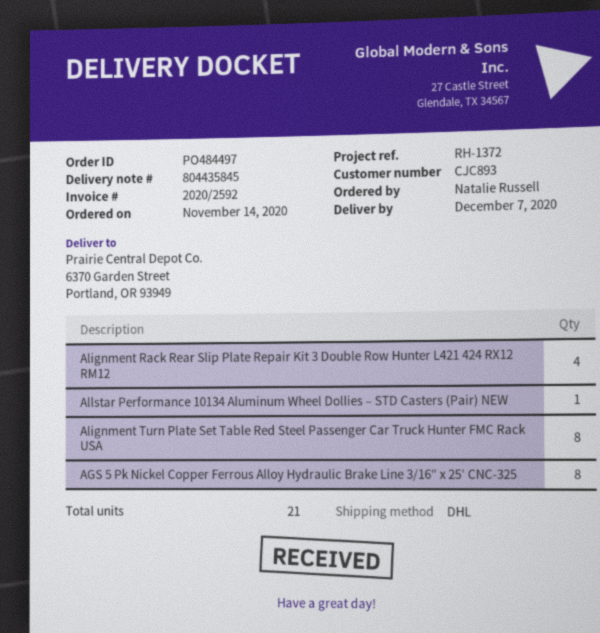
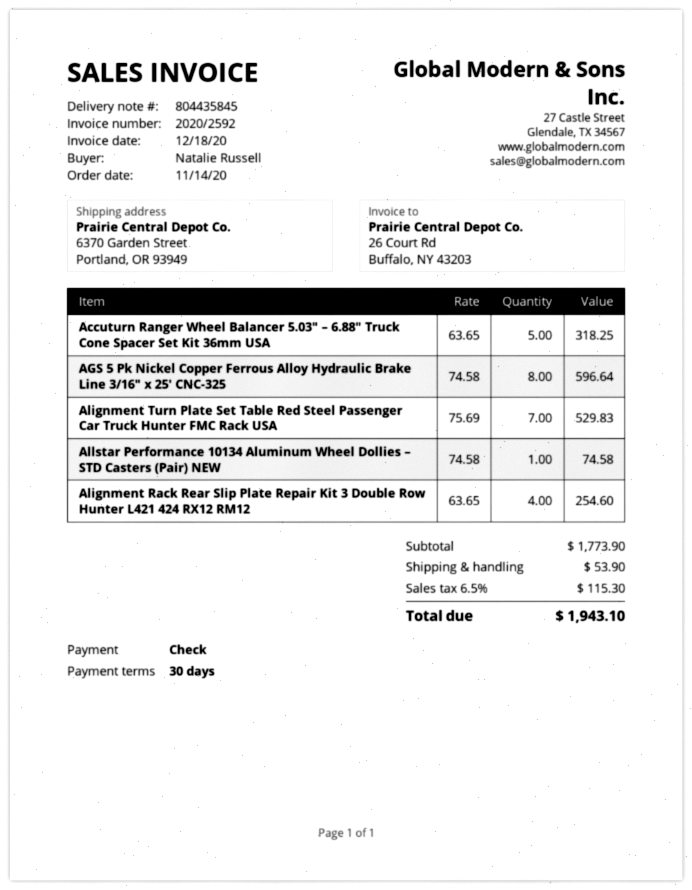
Alignment Turn Plate Set Table Red Steel Passenger Car Truck Hunter FMC Rack USA: 8 -> 7
Accuturn Ranger Wheel Balancer 5.03″ – 6.88″ Truck Cone Spacer Set Kit 36mm USA: none -> 5

